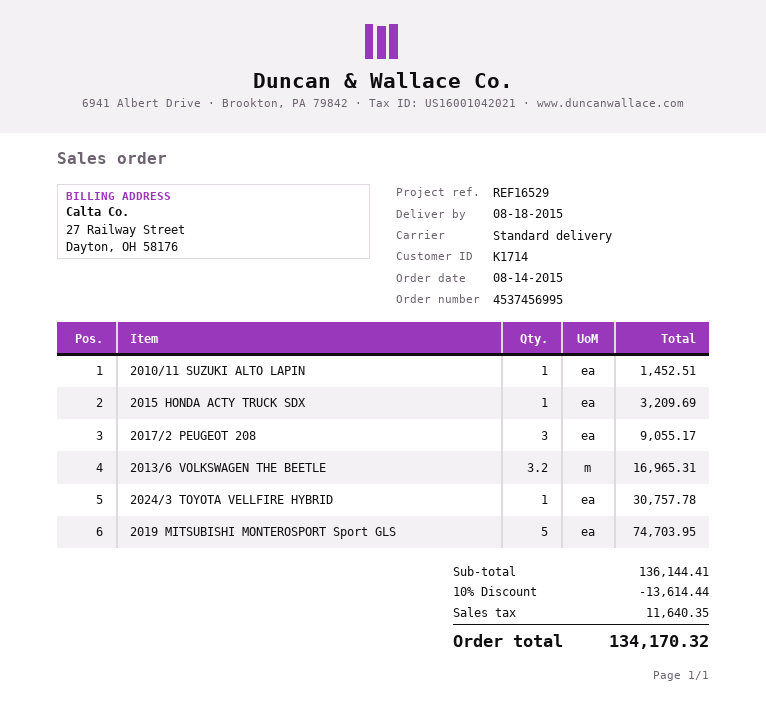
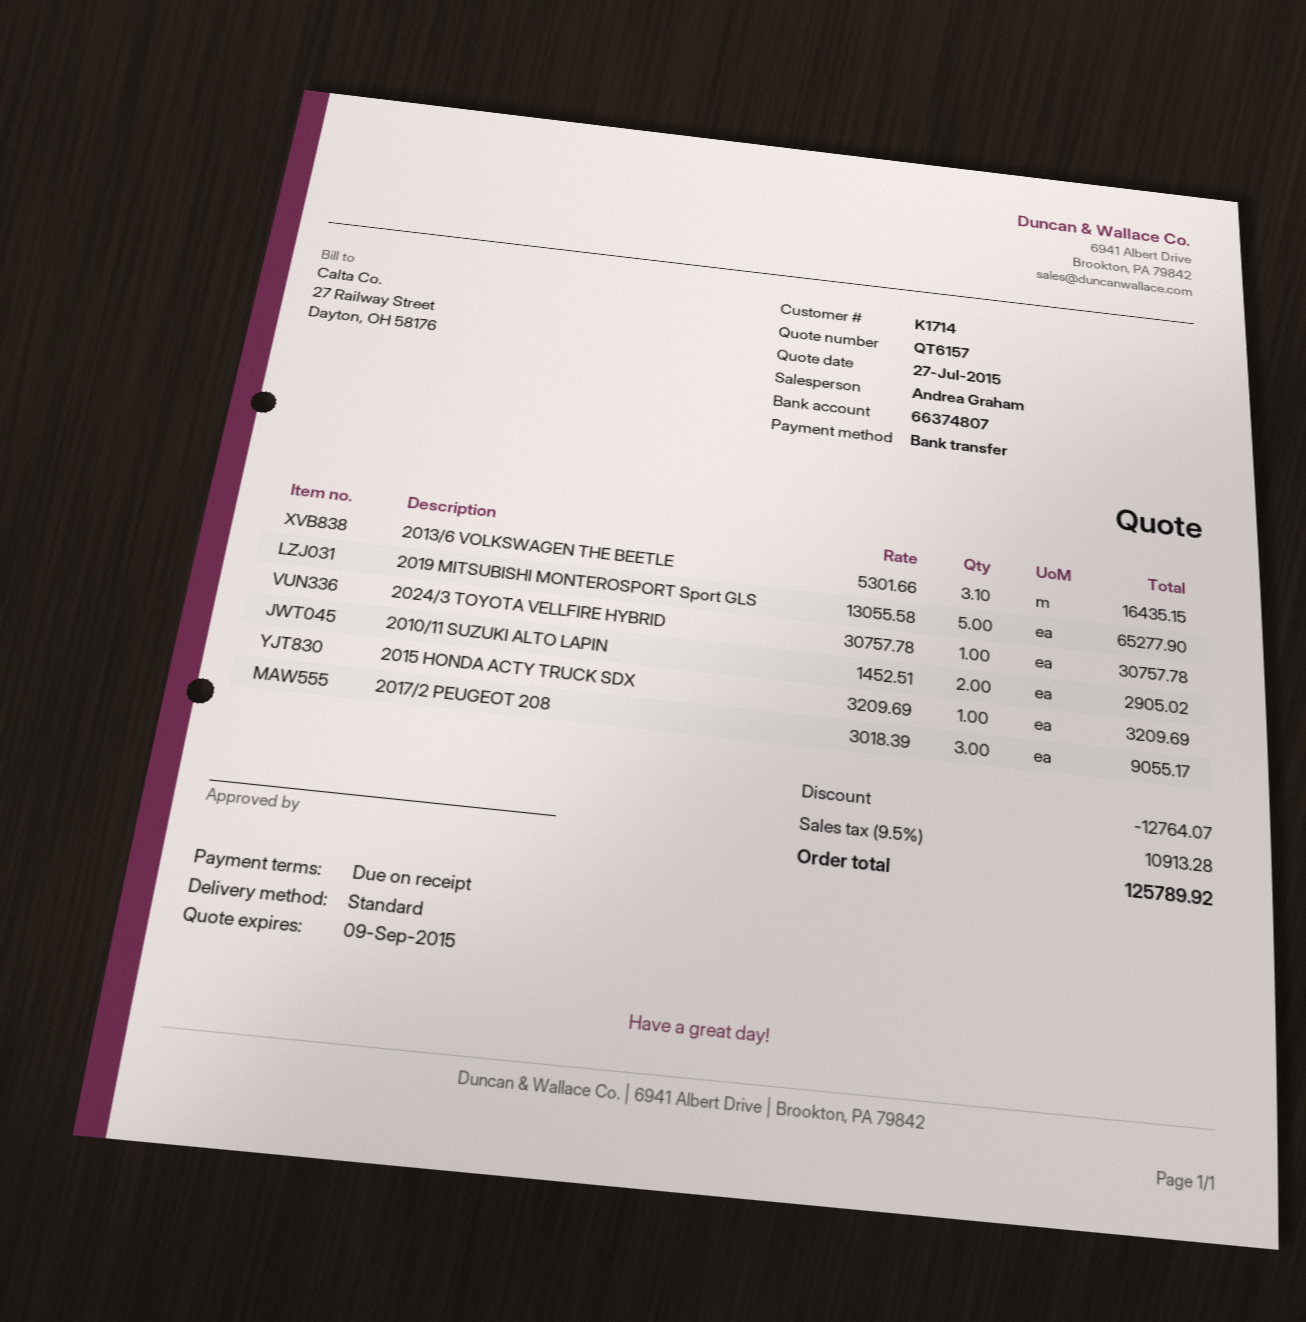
2010/11 SUZUKI ALTO LAPIN: 1 for 1452.51 -> 2 for 2905.02
2013/6 VOLKSWAGEN THE BEETLE: 3.2 for 16965.31 -> 3.1 for 16435.15
2019 MITSUBISHI MONTEROSPORT Sport GLS: 5 for 74703.95 -> 5 for 65277.90
discount: 13614.44 -> 12764.07
tax: 11640.35 -> 10913.28
total: 134170.32 -> 125789.92

